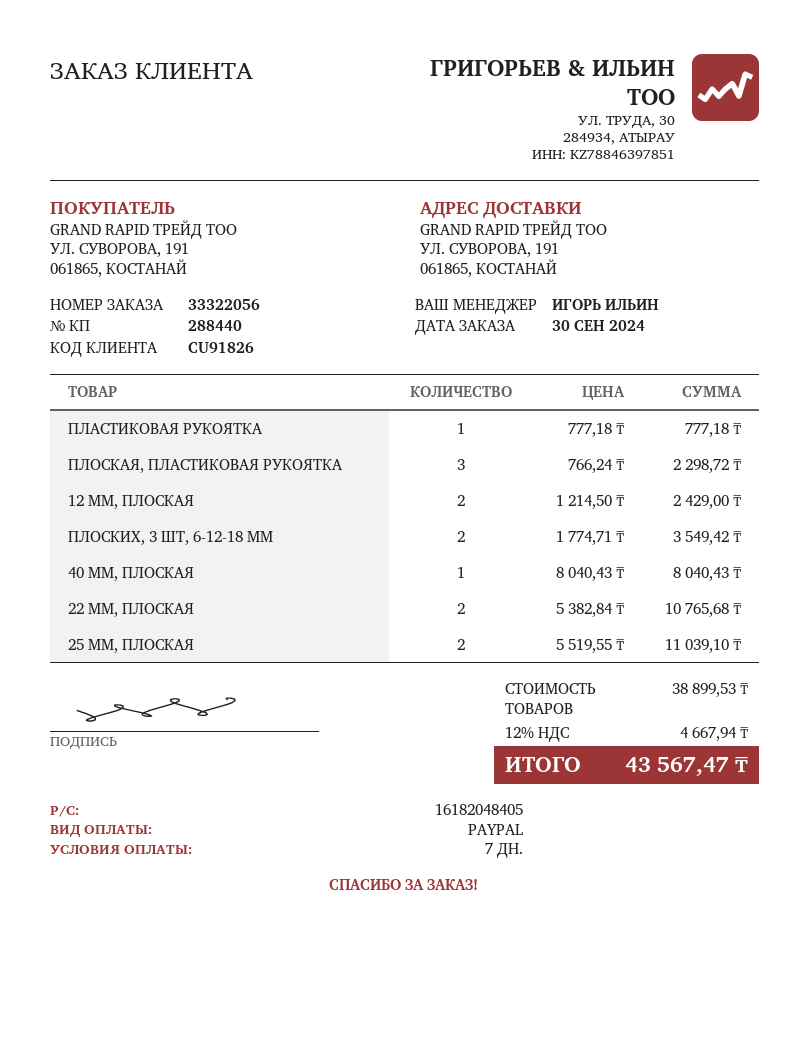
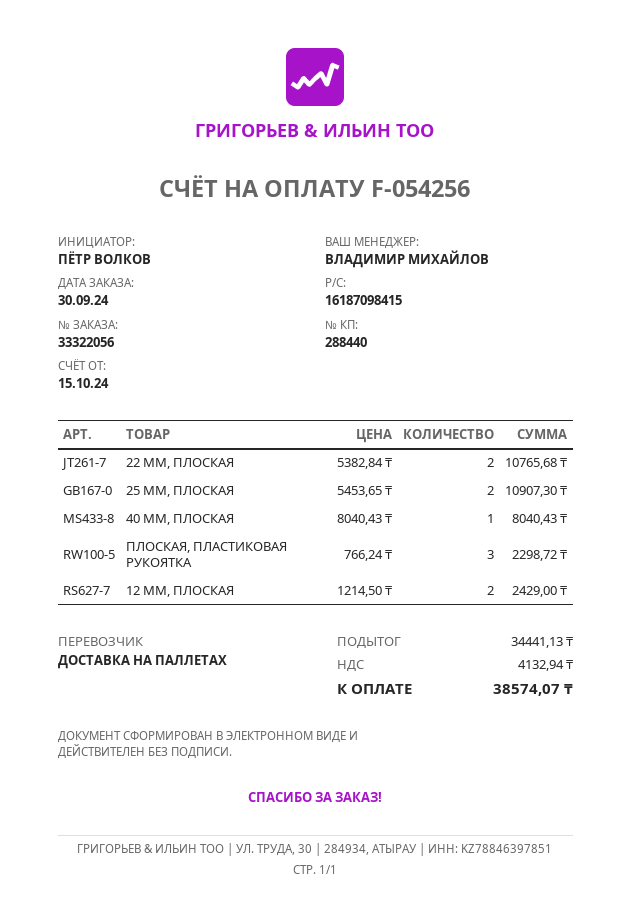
sales rep: ИГОРЬ ИЛЬИН -> ВЛАДИМИР МИХАЙЛОВ
bank account: 16182048405 -> 16187098415
ПЛАСТИКОВАЯ РУКОЯТКА: 1 x 777.18 = 777.18 -> none
ПЛОСКИХ, 3 ШТ, 6-12-18 ММ: 2 x 1774.71 = 3549.42 -> none
25 ММ, ПЛОСКАЯ: 2 x 5519.55 = 11039.10 -> 2 x 5453.65 = 10907.30
subtotal: 38899.53 -> 34441.13
tax: 4667.94 -> 4132.94
total: 43567.47 -> 38574.07

